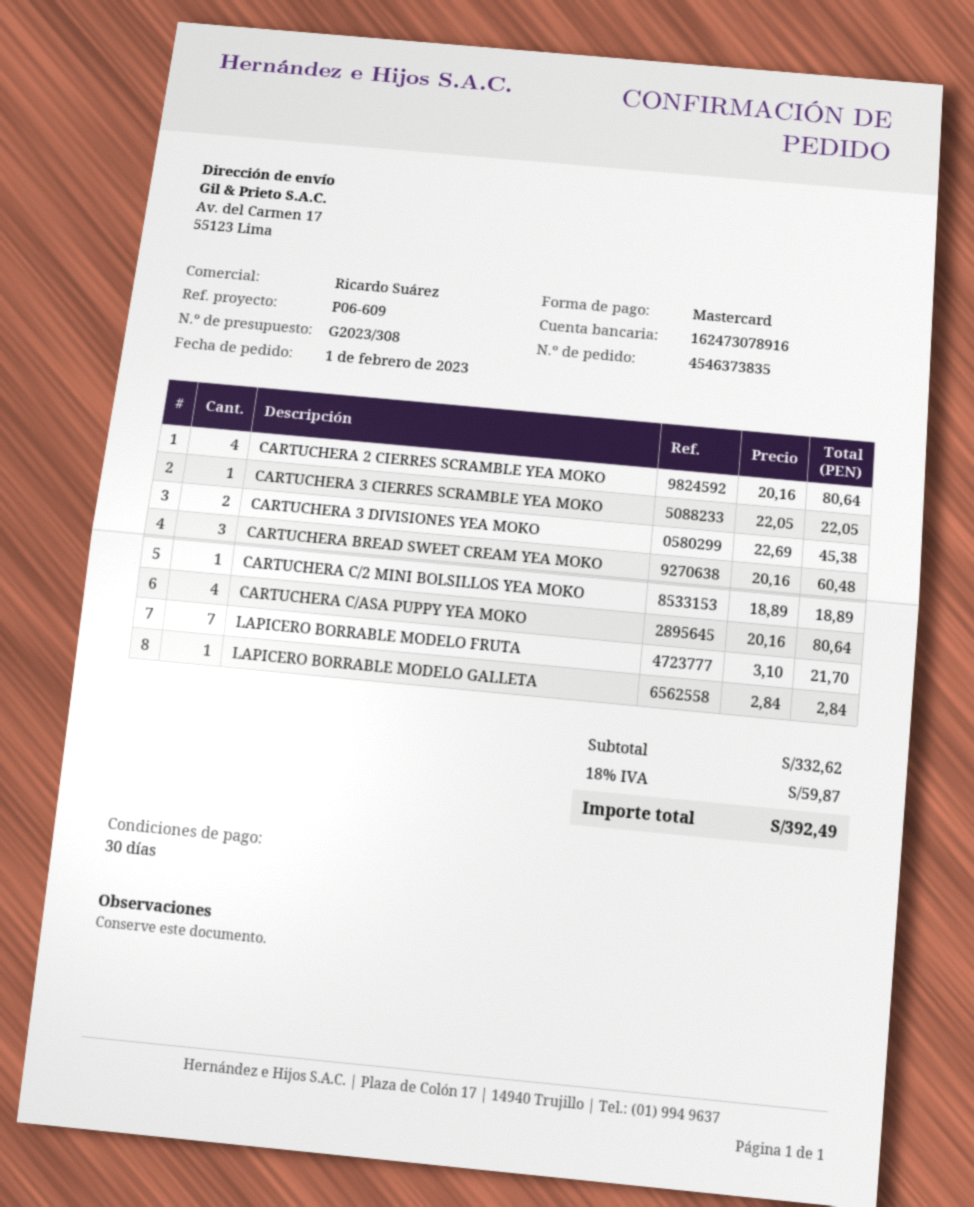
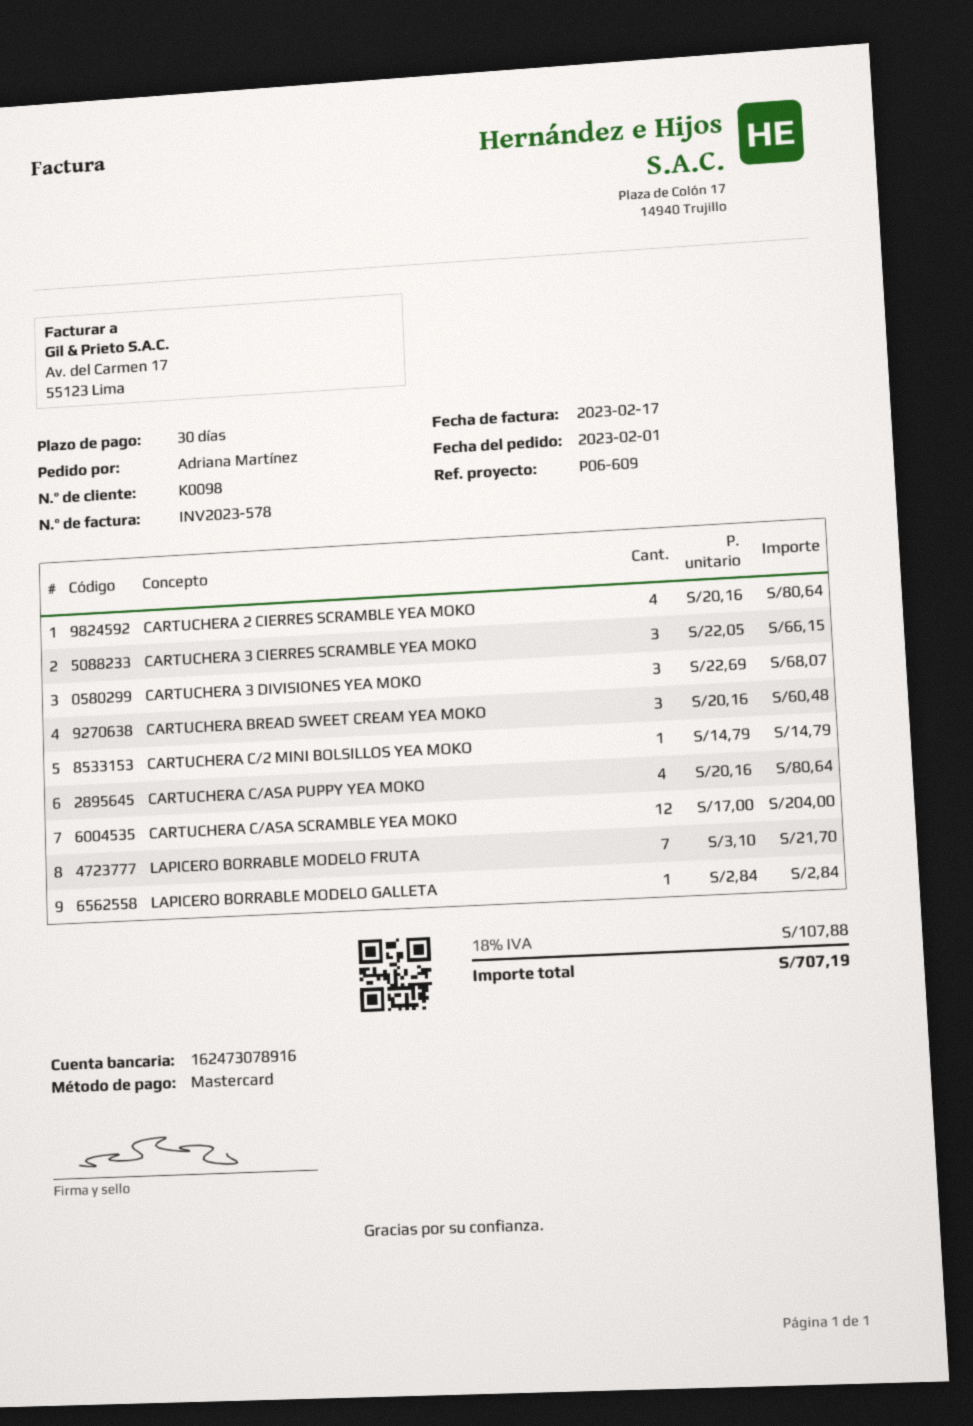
CARTUCHERA 3 CIERRES SCRAMBLE YEA MOKO: 1 x 22.05 = 22.05 -> 3 x 22.05 = 66.15
CARTUCHERA 3 DIVISIONES YEA MOKO: 2 x 22.69 = 45.38 -> 3 x 22.69 = 68.07
CARTUCHERA C/2 MINI BOLSILLOS YEA MOKO: 1 x 18.89 = 18.89 -> 1 x 14.79 = 14.79
CARTUCHERA C/ASA SCRAMBLE YEA MOKO: none -> 12 x 17.00 = 204.00
tax: 18% = 59.87 -> 18% = 107.88
total: 392.49 -> 707.19

